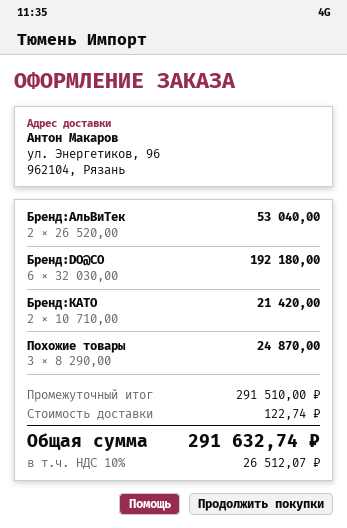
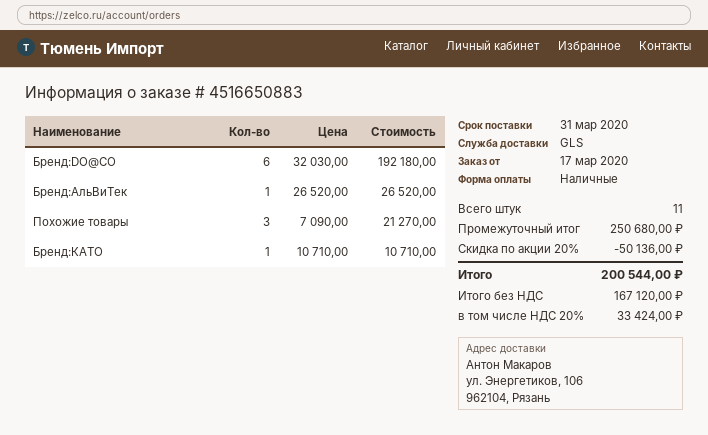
ship to: ул. Энергетиков, 96, 962104, Рязань -> ул. Энергетиков, 106, 962104, Рязань
Бренд:АльВиТек: 2 x 26520.00 = 53040.00 -> 1 x 26520.00 = 26520.00
Бренд:КАТО: 2 x 10710.00 = 21420.00 -> 1 x 10710.00 = 10710.00
Похожие товары: 3 x 8290.00 = 24870.00 -> 3 x 7090.00 = 21270.00
subtotal: 291510.00 -> 250680.00
discount: none -> 20% = 50136.00
shipping: 122.74 -> none
tax: 10% = 26512.07 -> 20% = 33424.00
total: 291632.74 -> 200544.00

